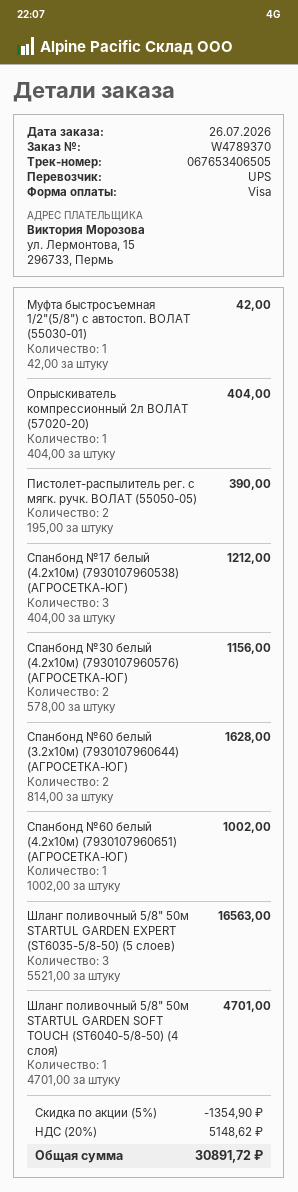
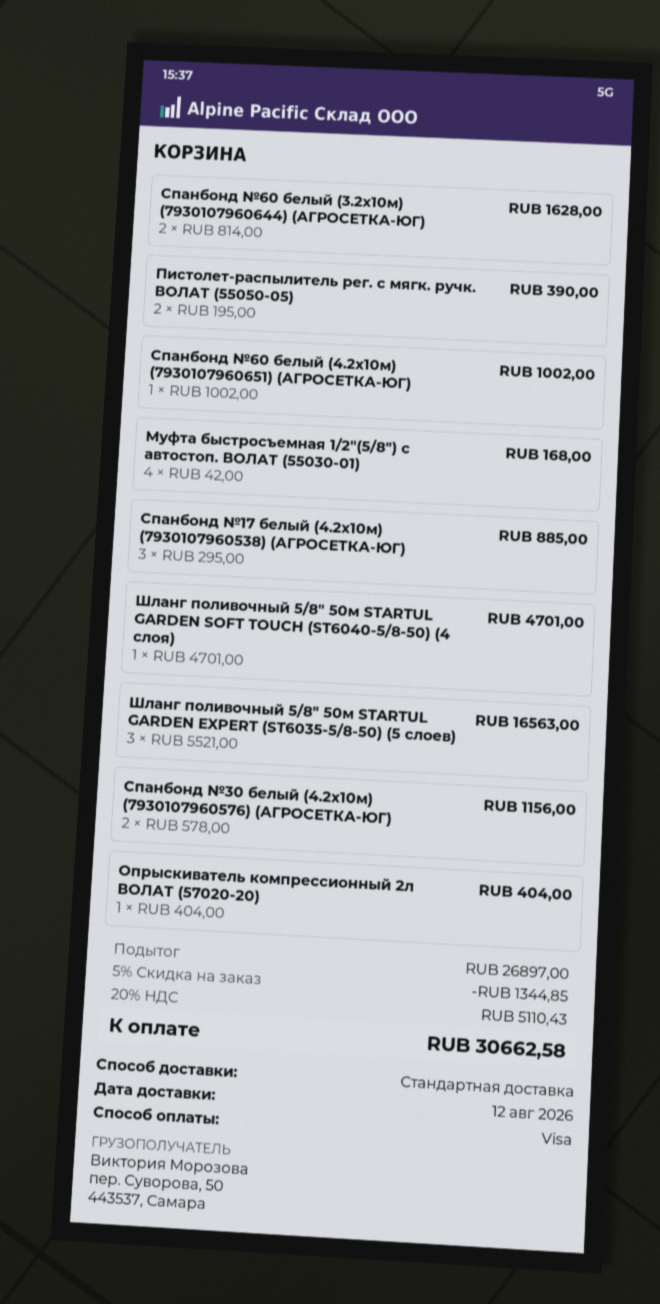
shipping method: UPS -> standard
Муфта быстросъемная 1/2"(5/8") с автостоп. ВОЛАТ (55030-01): 1 x 42.00 = 42.00 -> 4 x 42.00 = 168.00
Спанбонд №17 белый (4.2x10м) (7930107960538) (АГРОСЕТКА-ЮГ): 3 x 404.00 = 1212.00 -> 3 x 295.00 = 885.00
discount: 5% = 1354.90 -> 5% = 1344.85
tax: 20% = 5148.62 -> 20% = 5110.43
total: 30891.72 -> 30662.58

